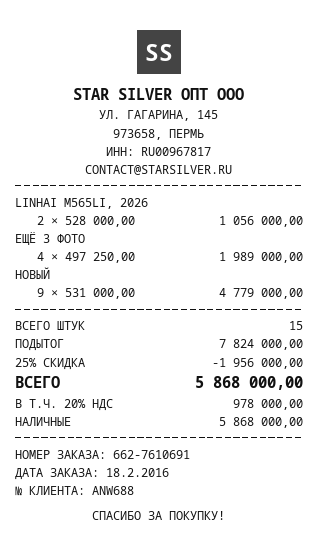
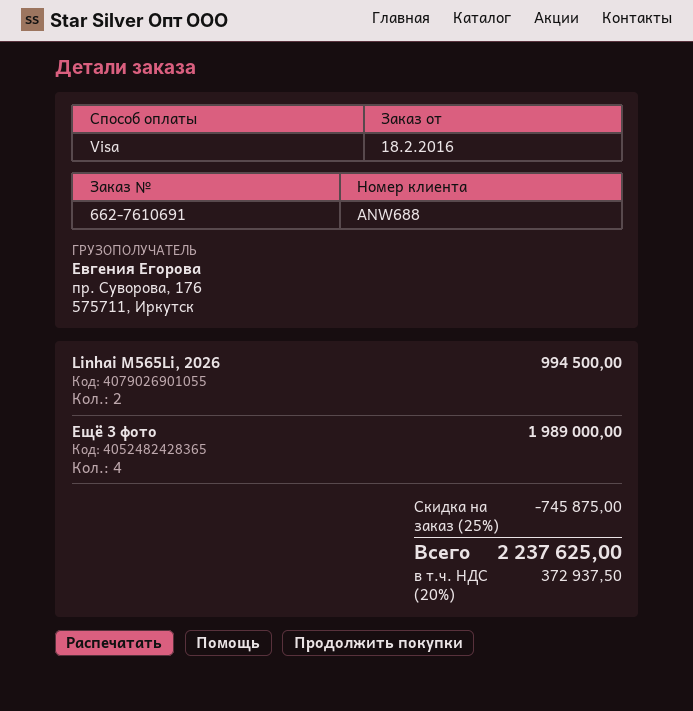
payment method: cash -> Visa
LINHAI M565LI, 2026: 2 for 1056000.00 -> 2 for 994500.00
НОВЫЙ: 9 for 4779000.00 -> none
discount: 25% = 1956000.00 -> 25% = 745875.00
tax: 20% = 978000.00 -> 20% = 372937.50
total: 5868000.00 -> 2237625.00

